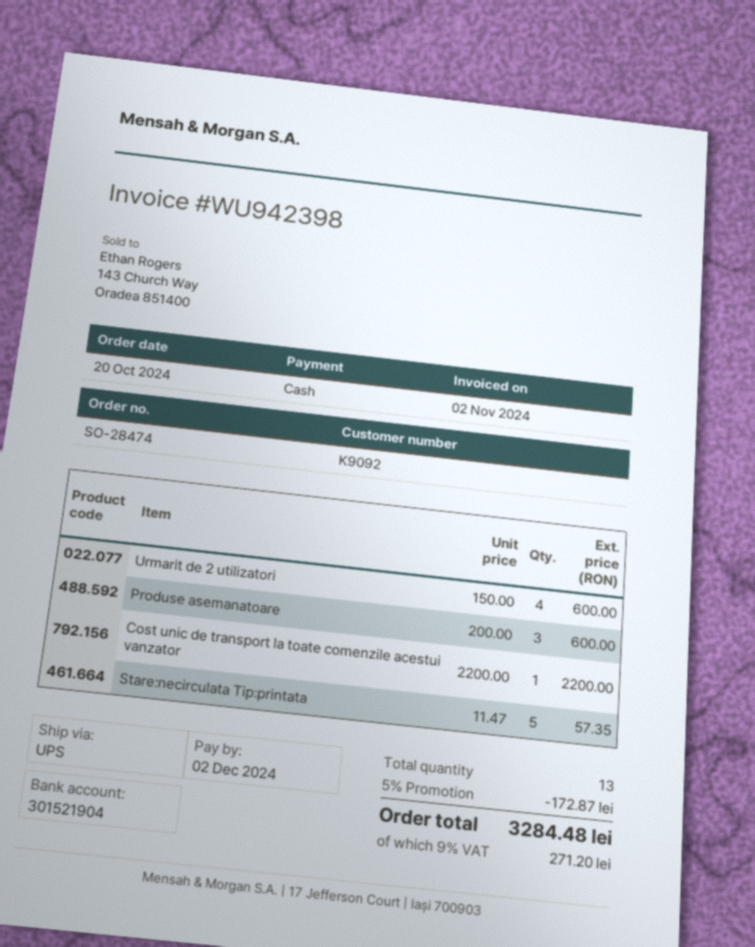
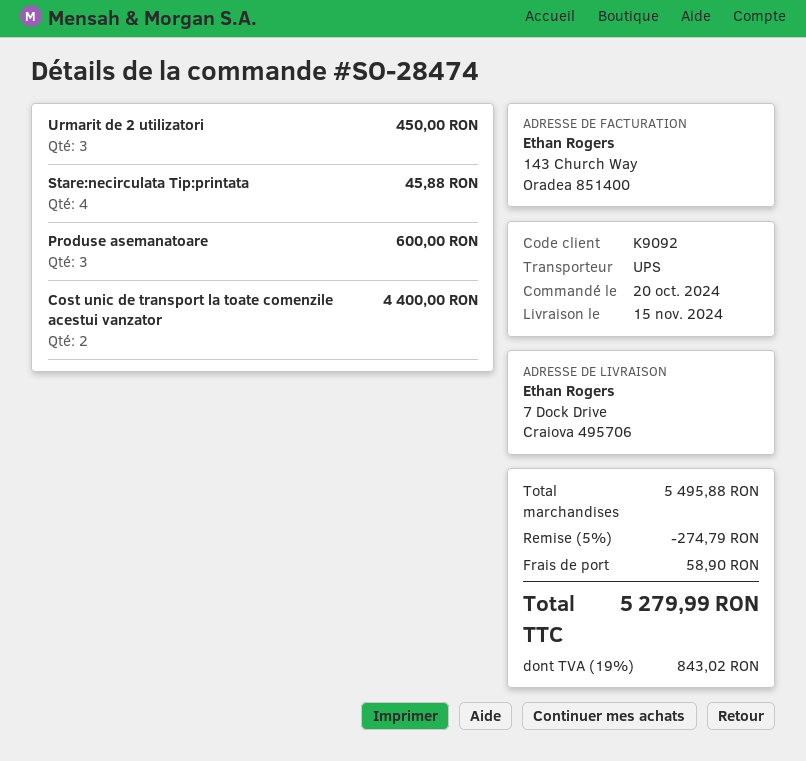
Urmarit de 2 utilizatori: 4 for 600.00 -> 3 for 450.00
Cost unic de transport la toate comenzile acestui vanzator: 1 for 2200.00 -> 2 for 4400.00
Stare:necirculata Tip:printata: 5 for 57.35 -> 4 for 45.88
discount: 5% = 172.87 -> 5% = 274.79
shipping: none -> 58.90
tax: 9% = 271.20 -> 19% = 843.02
total: 3284.48 -> 5279.99

